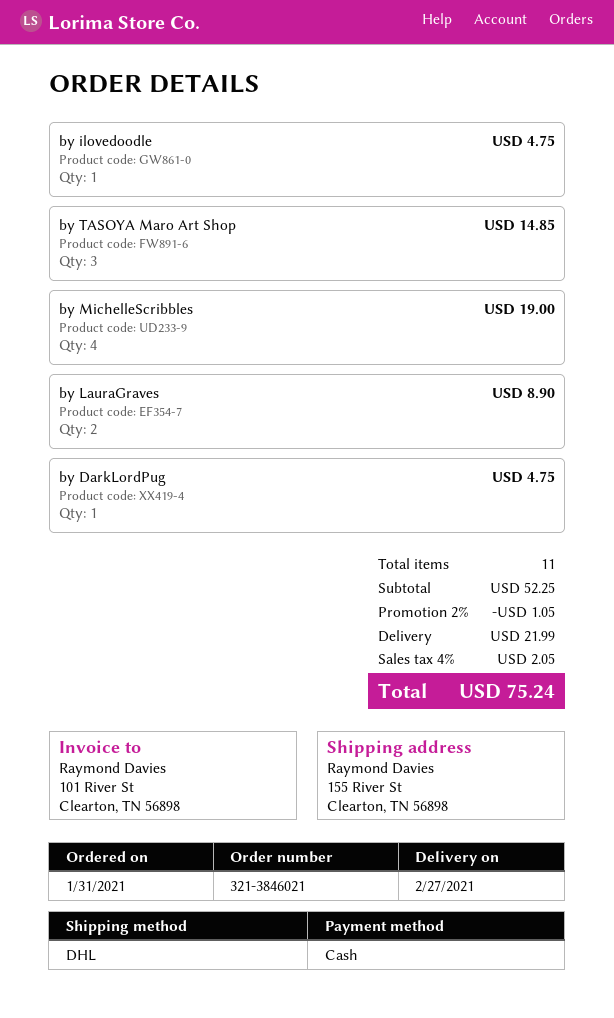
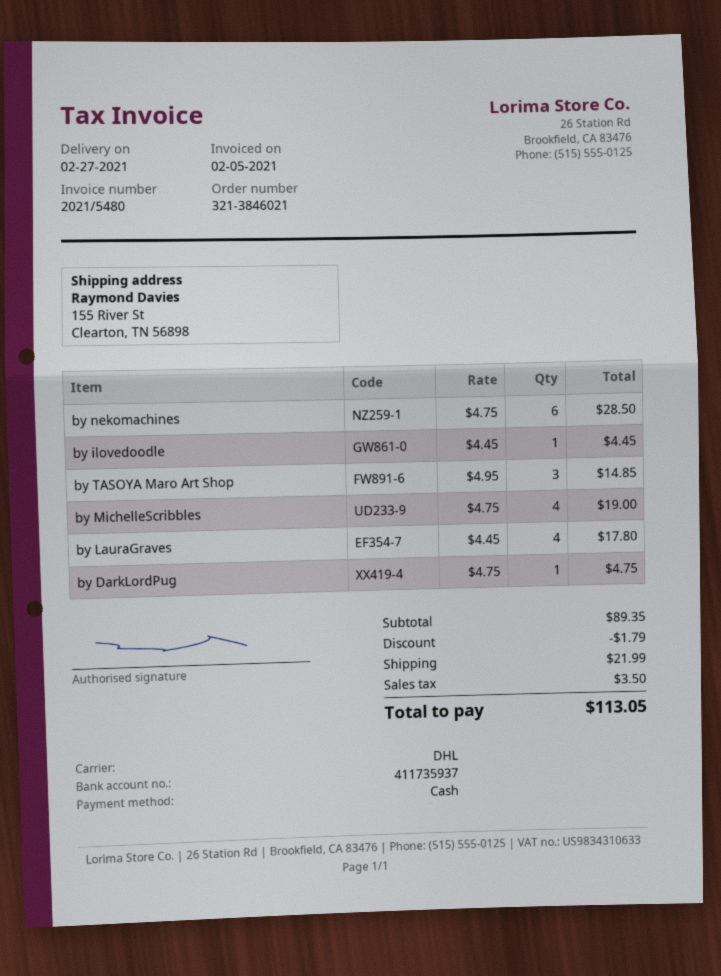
by ilovedoodle: 1 for 4.75 -> 1 for 4.45
by LauraGraves: 2 for 8.90 -> 4 for 17.80
by nekomachines: none -> 6 for 28.50
subtotal: 52.25 -> 89.35
discount: 1.05 -> 1.79
tax: 2.05 -> 3.50
total: 75.24 -> 113.05

